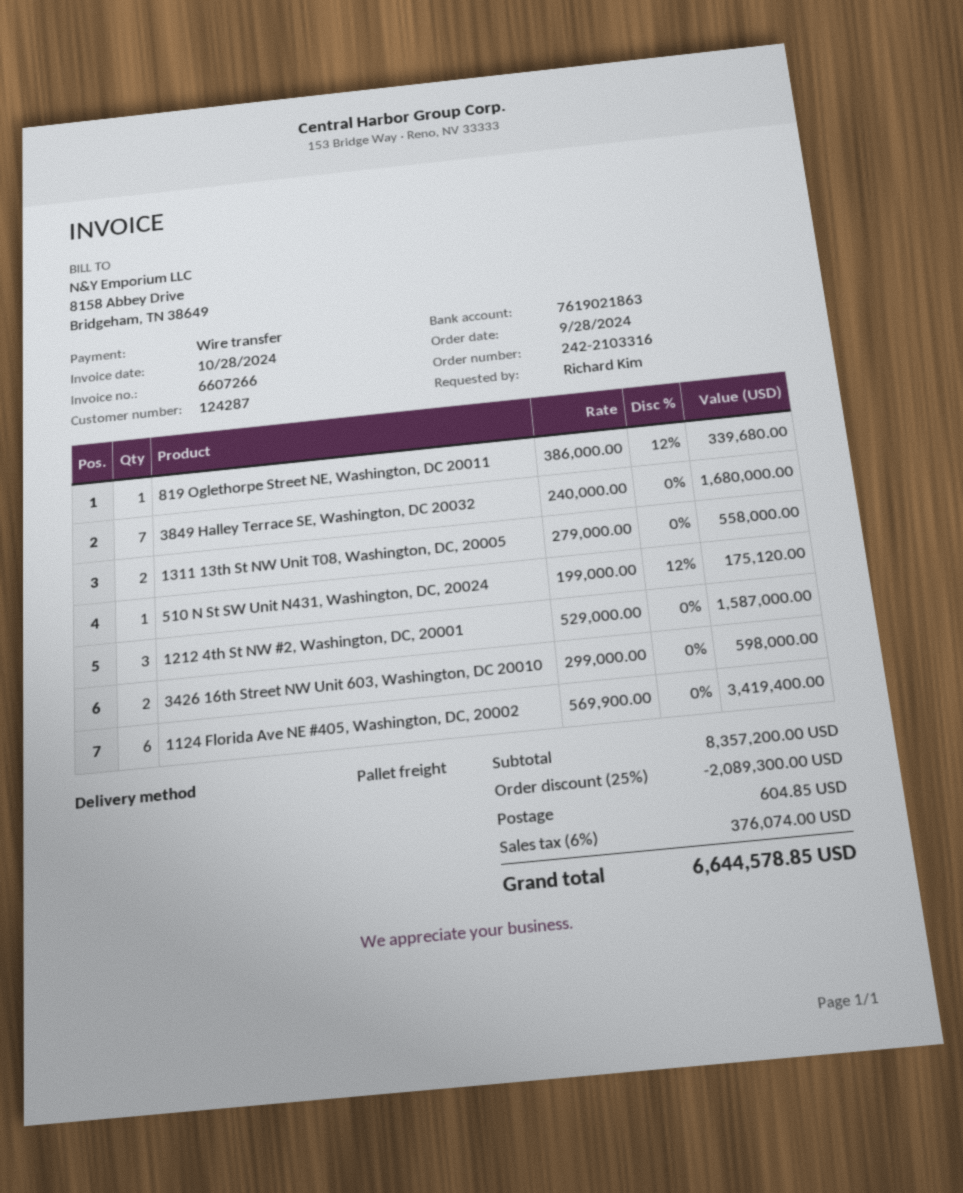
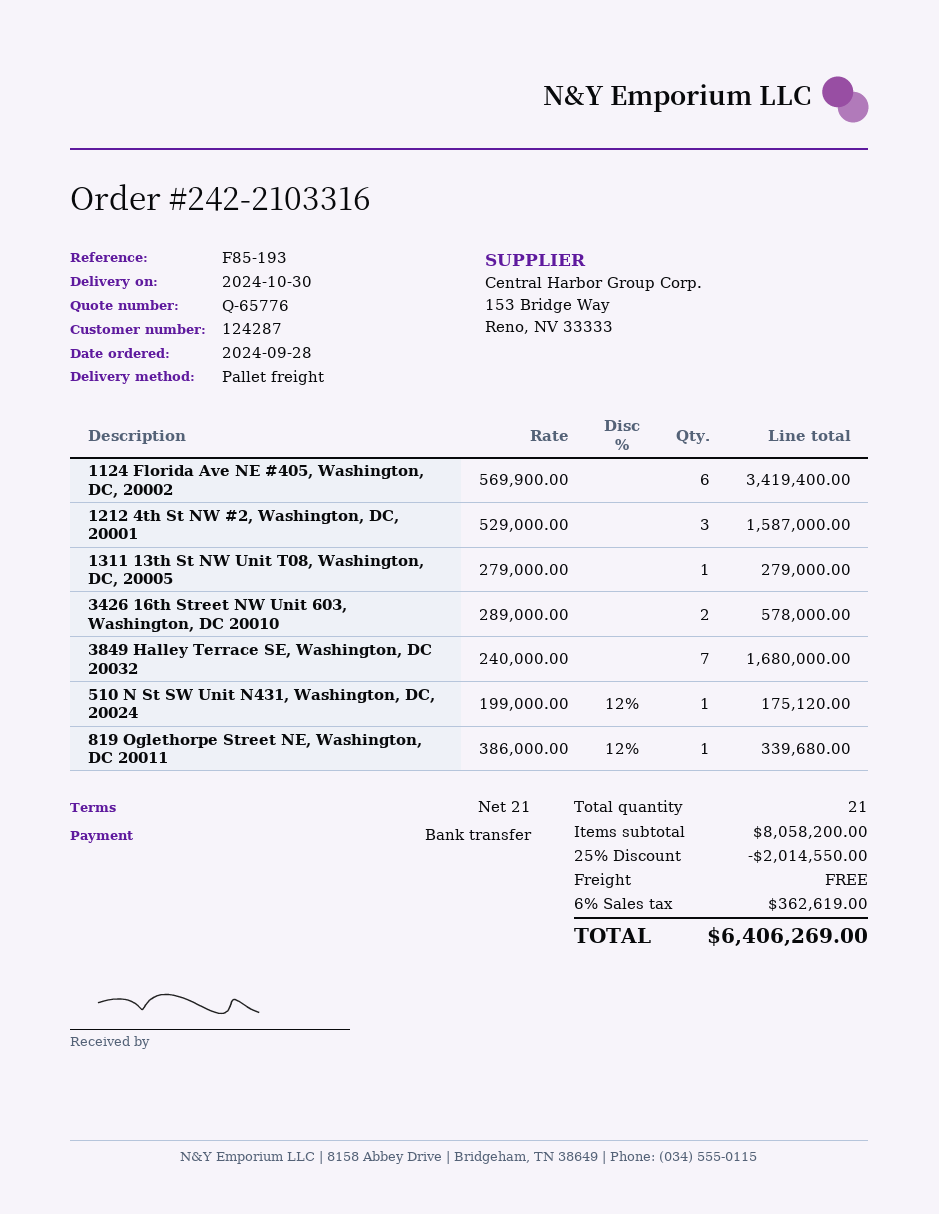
1311 13th St NW Unit T08, Washington, DC, 20005: 2 x 279000.00 = 558000.00 -> 1 x 279000.00 = 279000.00
3426 16th Street NW Unit 603, Washington, DC 20010: 2 x 299000.00 = 598000.00 -> 2 x 289000.00 = 578000.00
subtotal: 8357200.00 -> 8058200.00
discount: 25% = 2089300.00 -> 25% = 2014550.00
shipping: 604.85 -> 0.00
tax: 6% = 376074.00 -> 6% = 362619.00
total: 6644578.85 -> 6406269.00

